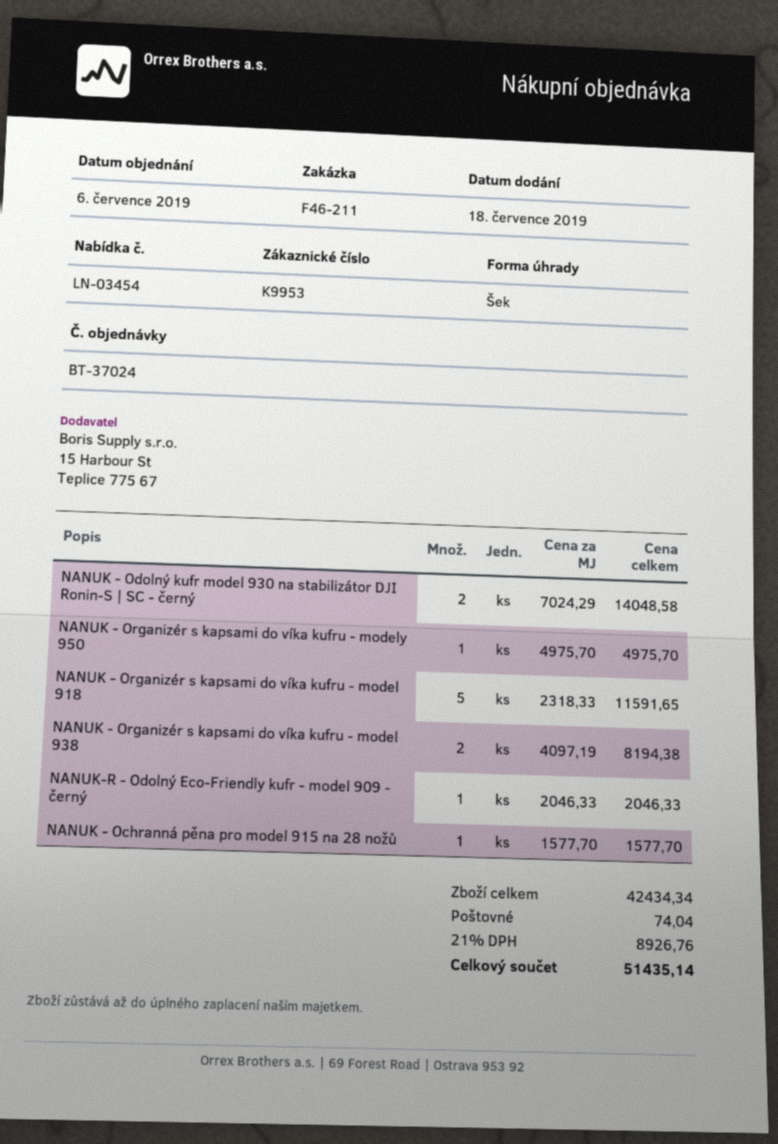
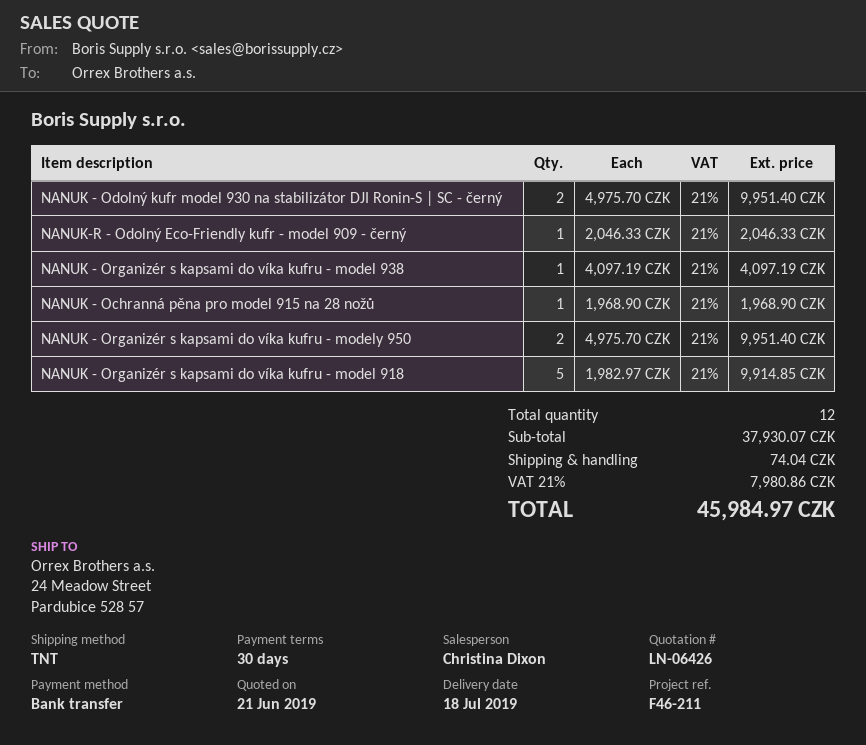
quote number: LN-03454 -> LN-06426
payment method: cheque -> bank transfer
NANUK - Odolný kufr model 930 na stabilizátor DJI Ronin-S | SC - černý: 2 x 7024.29 = 14048.58 -> 2 x 4975.70 = 9951.40
NANUK - Organizér s kapsami do víka kufru - modely 950: 1 x 4975.70 = 4975.70 -> 2 x 4975.70 = 9951.40
NANUK - Organizér s kapsami do víka kufru - model 918: 5 x 2318.33 = 11591.65 -> 5 x 1982.97 = 9914.85
NANUK - Organizér s kapsami do víka kufru - model 938: 2 x 4097.19 = 8194.38 -> 1 x 4097.19 = 4097.19
NANUK - Ochranná pěna pro model 915 na 28 nožů: 1 x 1577.70 = 1577.70 -> 1 x 1968.90 = 1968.90
subtotal: 42434.34 -> 37930.07
tax: 21% = 8926.76 -> 21% = 7980.86
total: 51435.14 -> 45984.97

